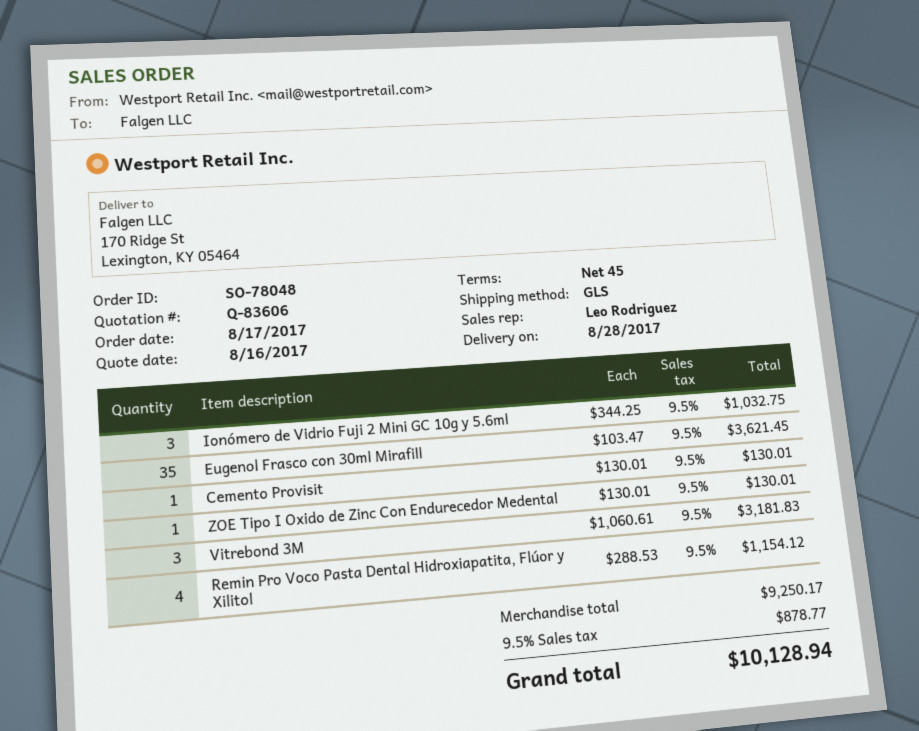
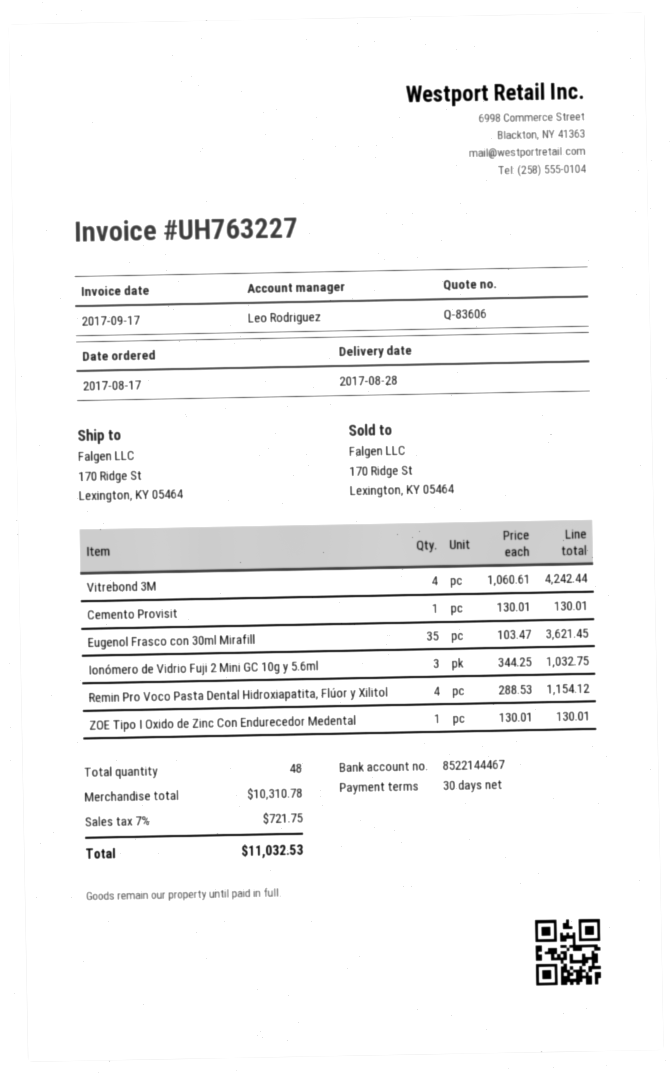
payment terms: 45 days -> 30 days
Vitrebond 3M: 3 x 1060.61 = 3181.83 -> 4 x 1060.61 = 4242.44
subtotal: 9250.17 -> 10310.78
tax: 9.5% = 878.77 -> 7% = 721.75
total: 10128.94 -> 11032.53

